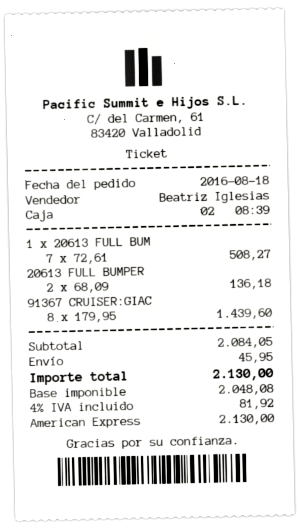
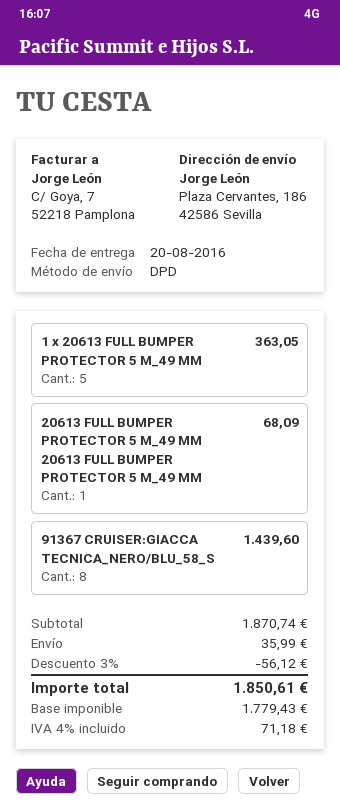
1 x 20613 FULL BUM: 7 for 508.27 -> 5 for 363.05
20613 FULL BUMPER: 2 for 136.18 -> 1 for 68.09
subtotal: 2084.05 -> 1870.74
discount: none -> 3% = 56.12
shipping: 45.95 -> 35.99
net: 2048.08 -> 1779.43
tax: 4% = 81.92 -> 4% = 71.18
total: 2130.00 -> 1850.61

